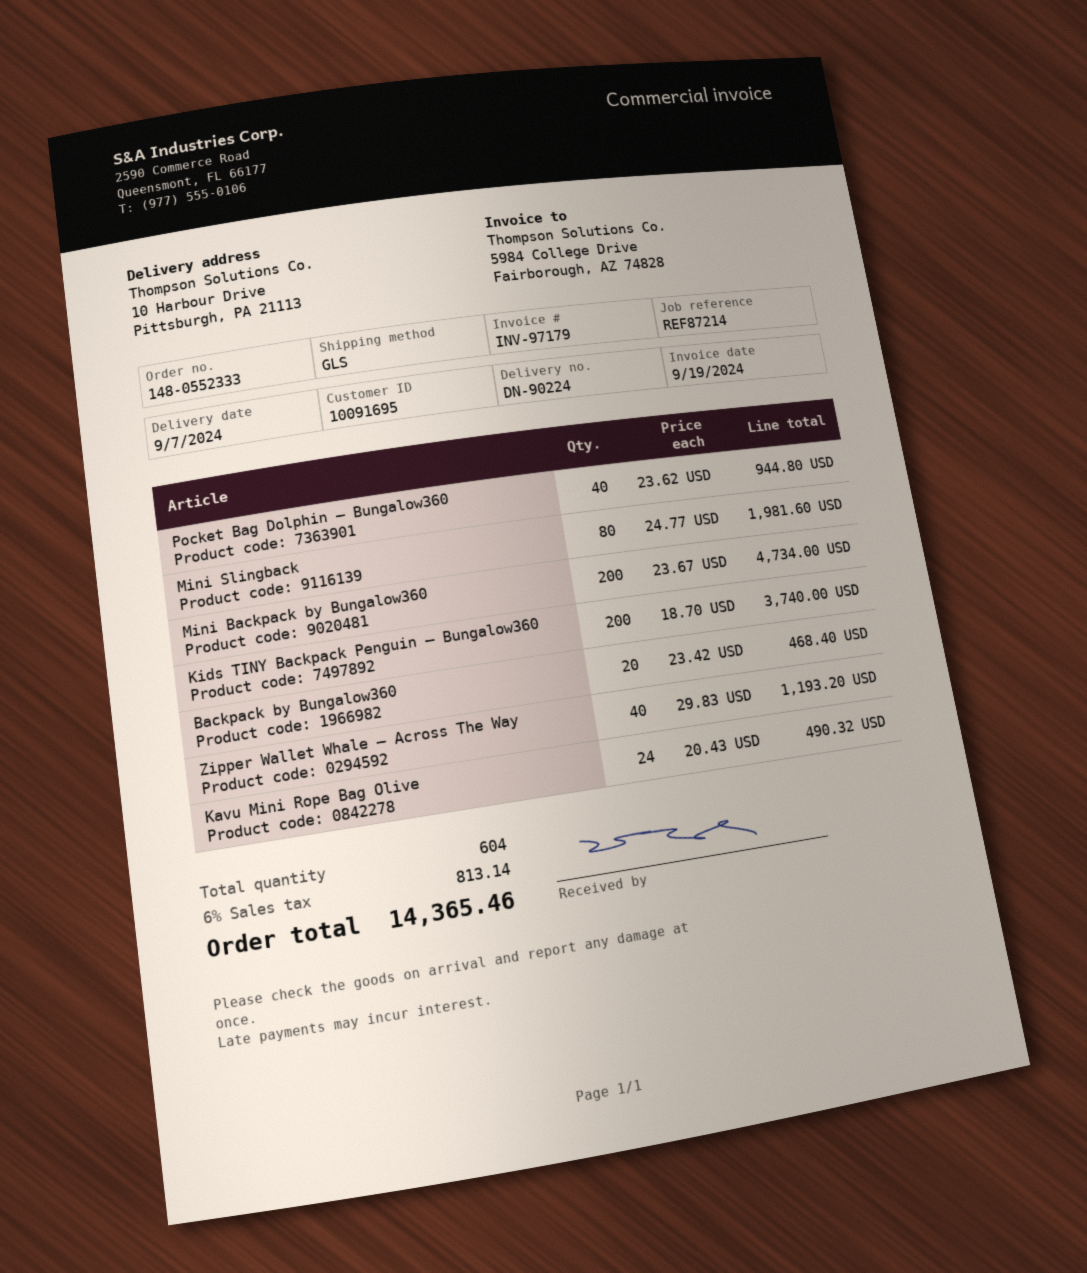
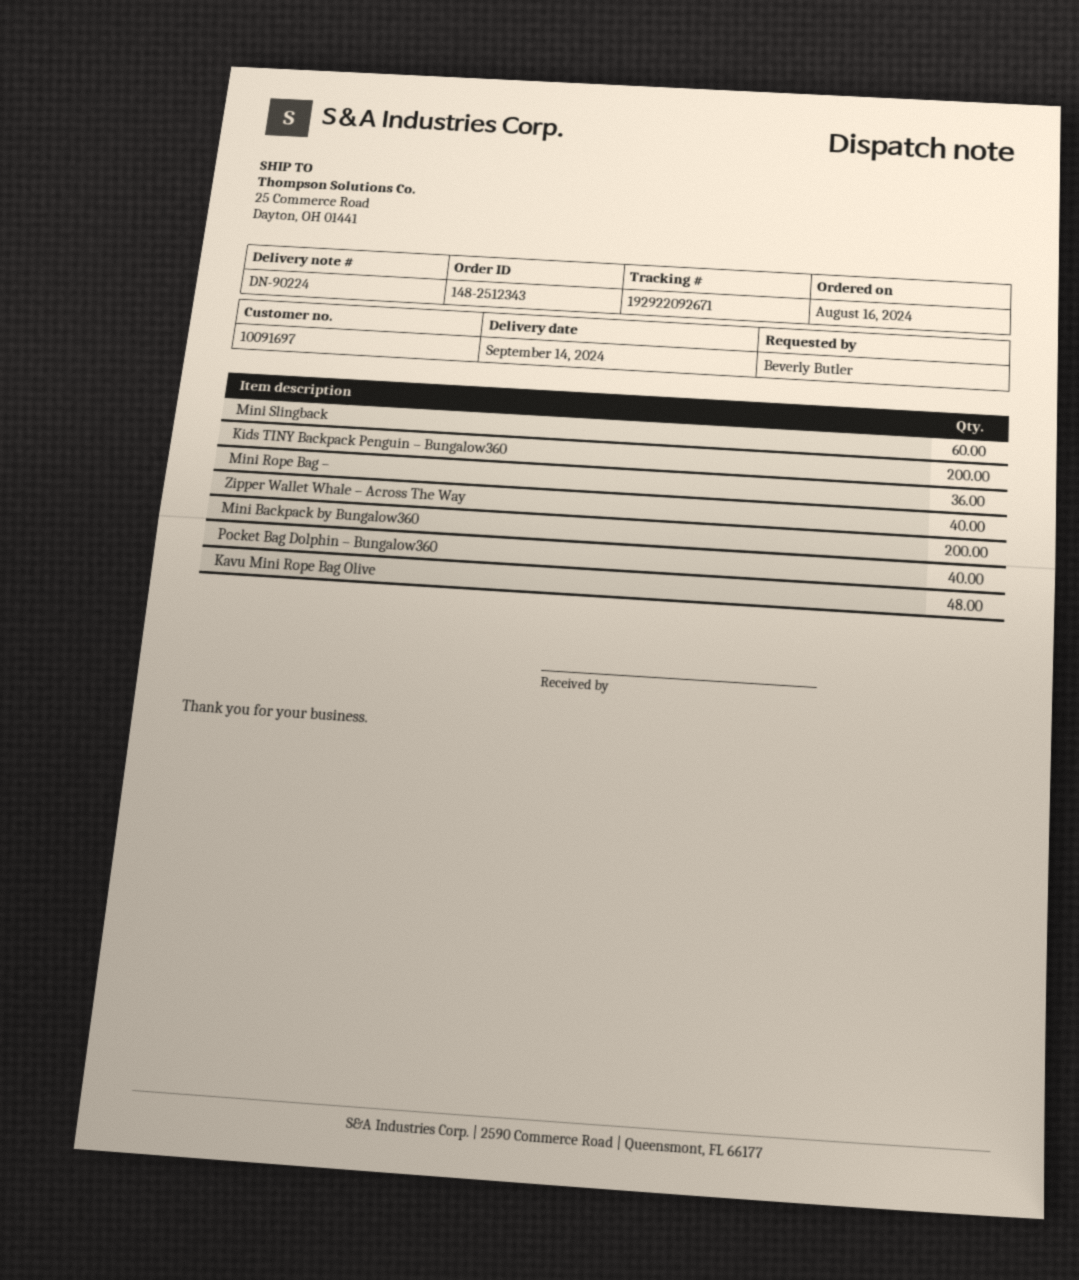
order number: 148-0552333 -> 148-2512343
delivery date: 2024-09-07 -> 2024-09-14
customer number: 10091695 -> 10091697
ship to: 10 Harbour Drive, Pittsburgh, PA 21113 -> 25 Commerce Road, Dayton, OH 01441
Mini Slingback: 80 -> 60
Backpack by Bungalow360: 20 -> none
Kavu Mini Rope Bag Olive: 24 -> 48
Mini Rope Bag –: none -> 36

